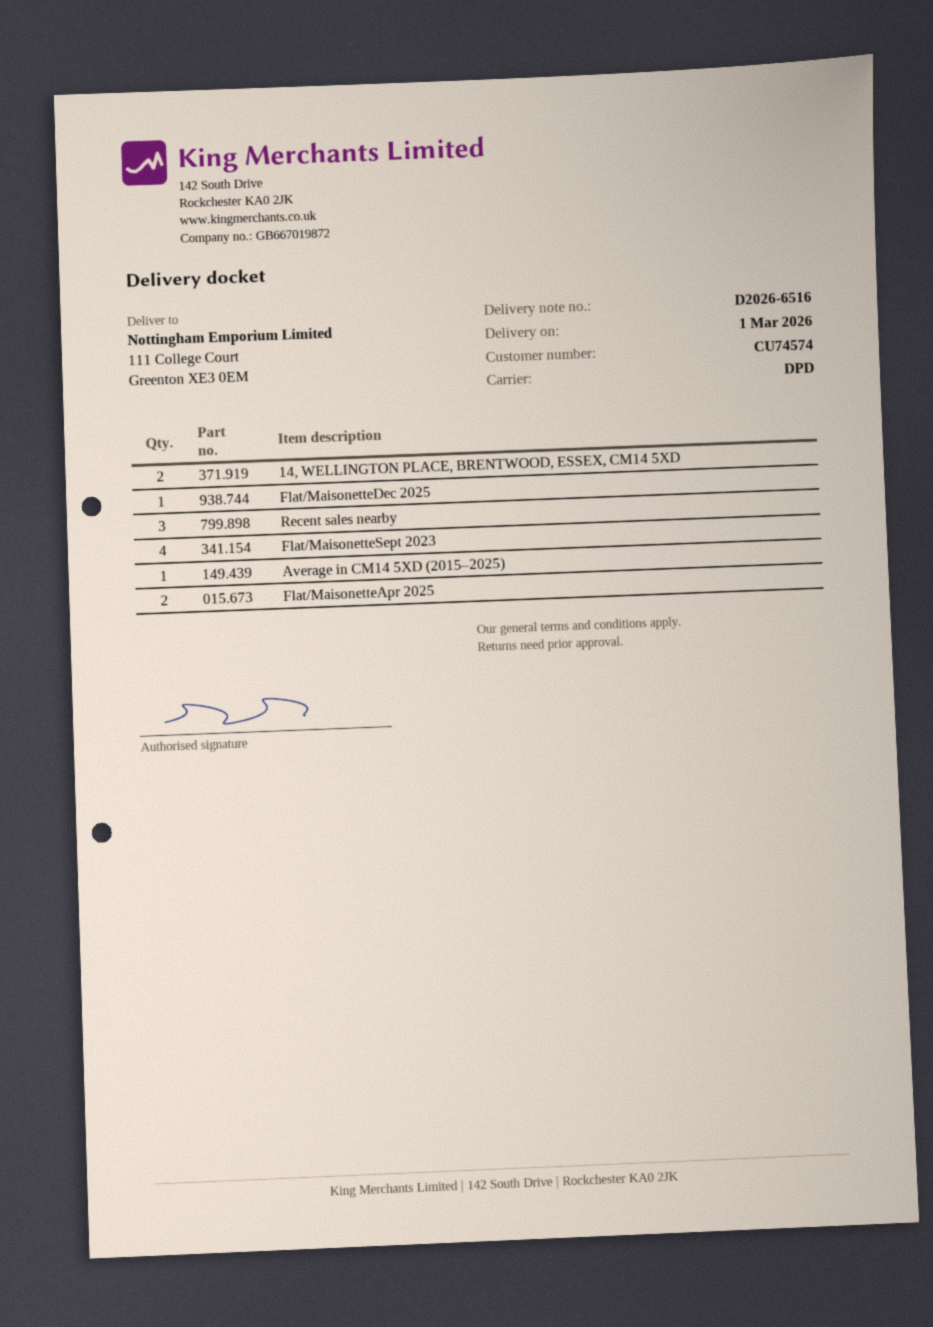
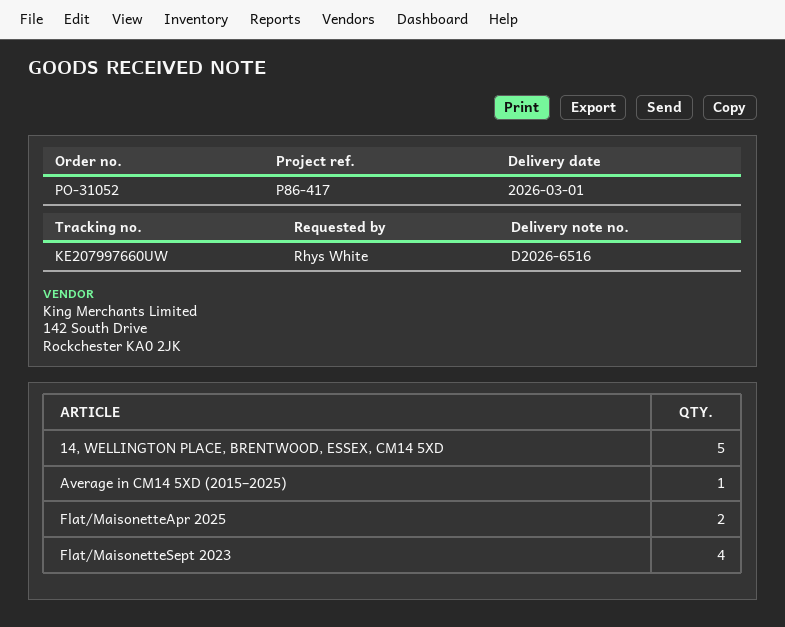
14, WELLINGTON PLACE, BRENTWOOD, ESSEX, CM14 5XD: 2 -> 5
Flat/MaisonetteDec 2025: 1 -> none
Recent sales nearby: 3 -> none

